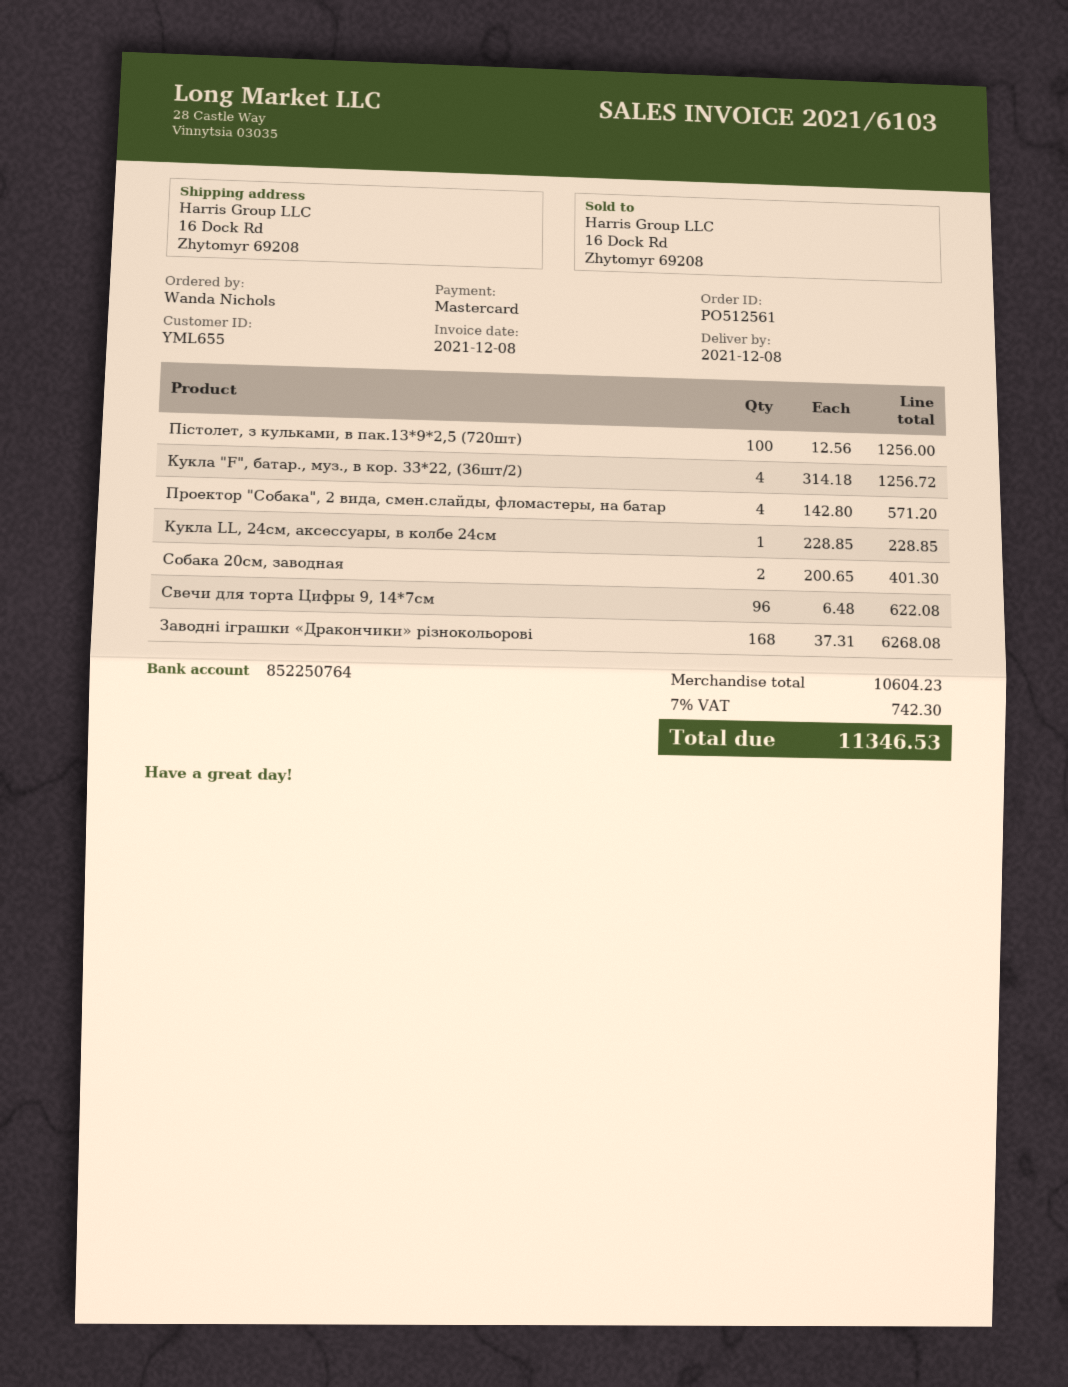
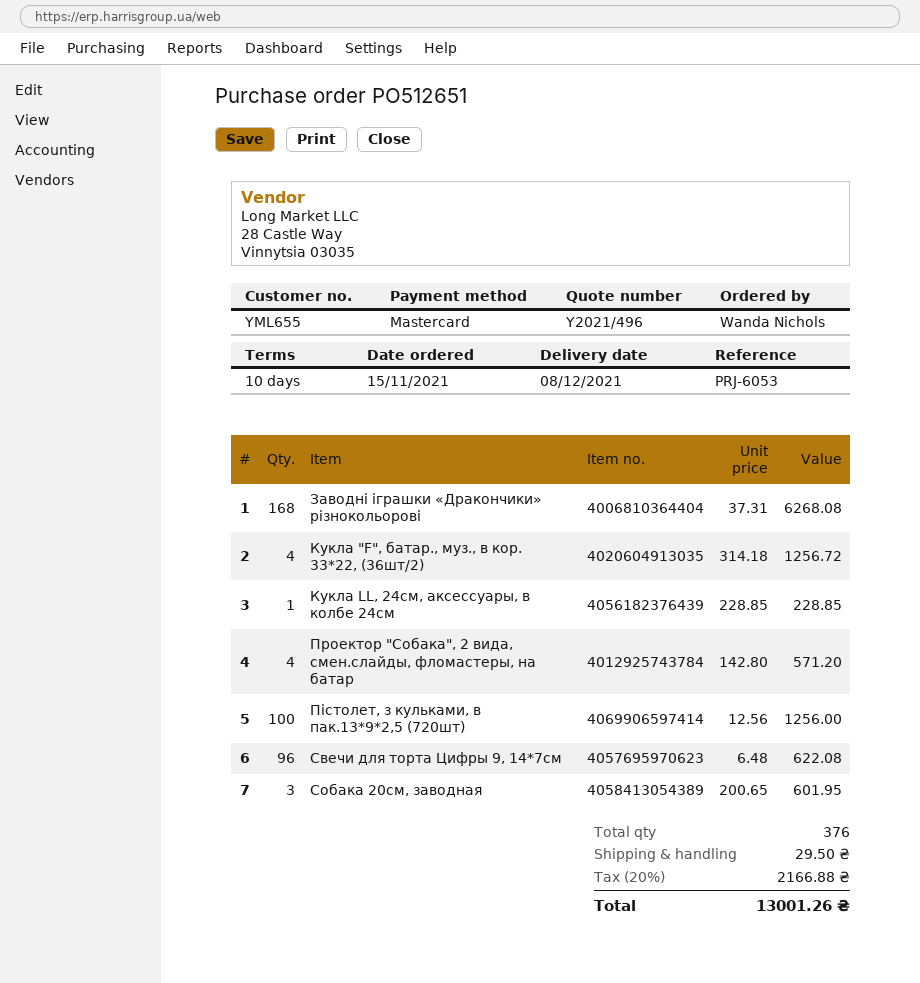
order number: PO512561 -> PO512651
Собака 20см, заводная: 2 x 200.65 = 401.30 -> 3 x 200.65 = 601.95
shipping: none -> 29.50
tax: 7% = 742.30 -> 20% = 2166.88
total: 11346.53 -> 13001.26

